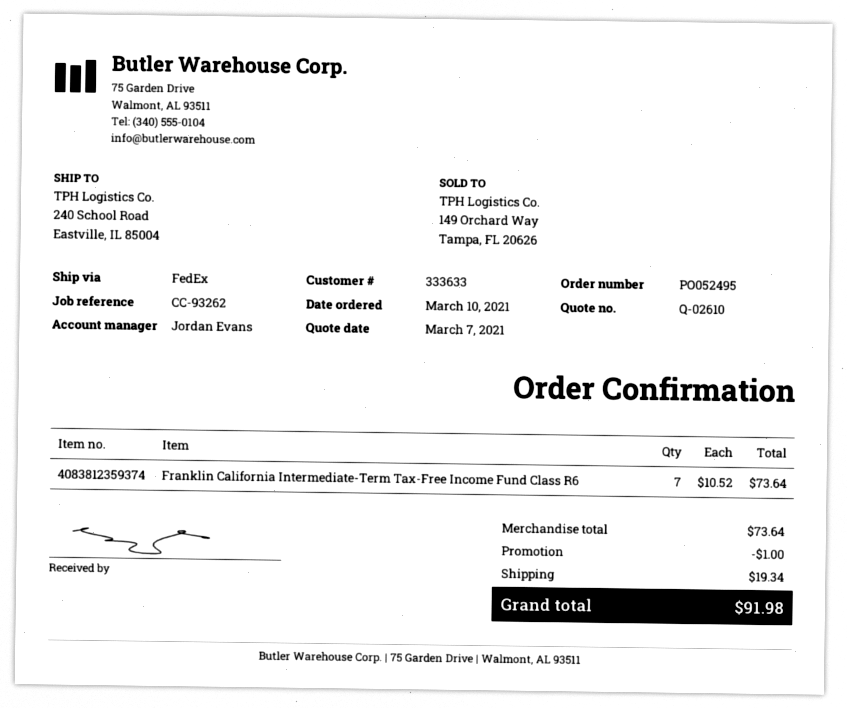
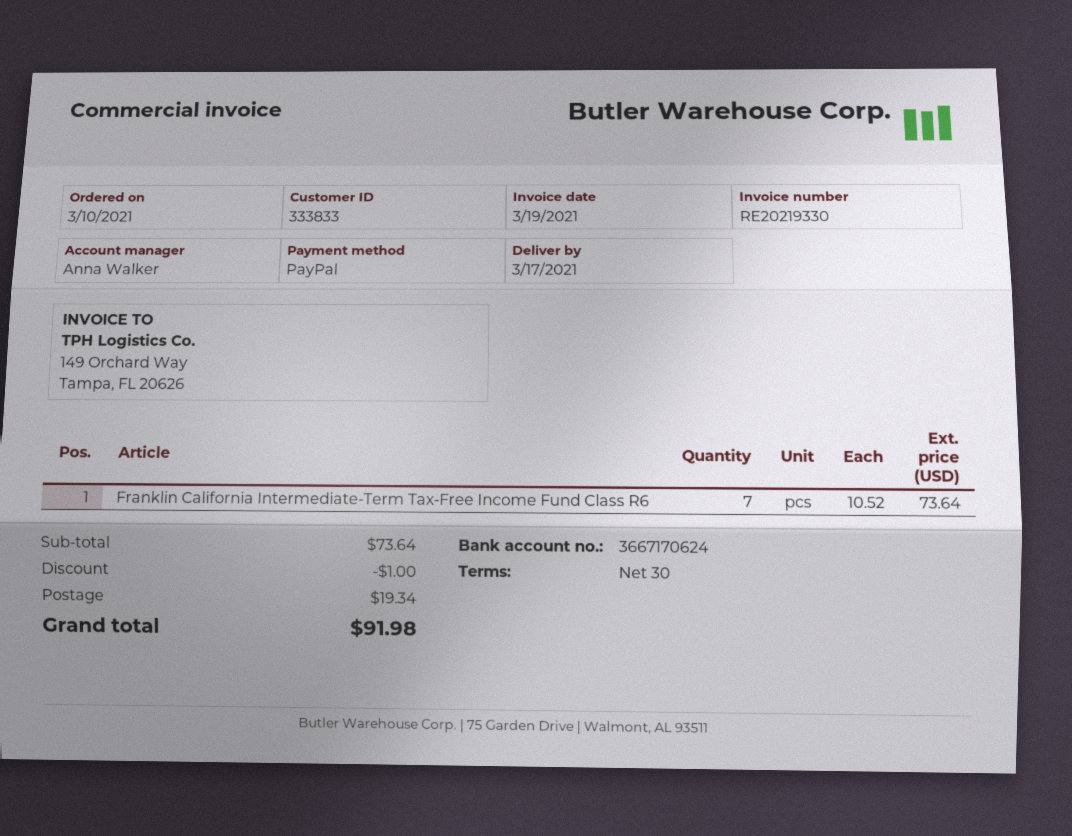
customer number: 333633 -> 333833
sales rep: Jordan Evans -> Anna Walker

